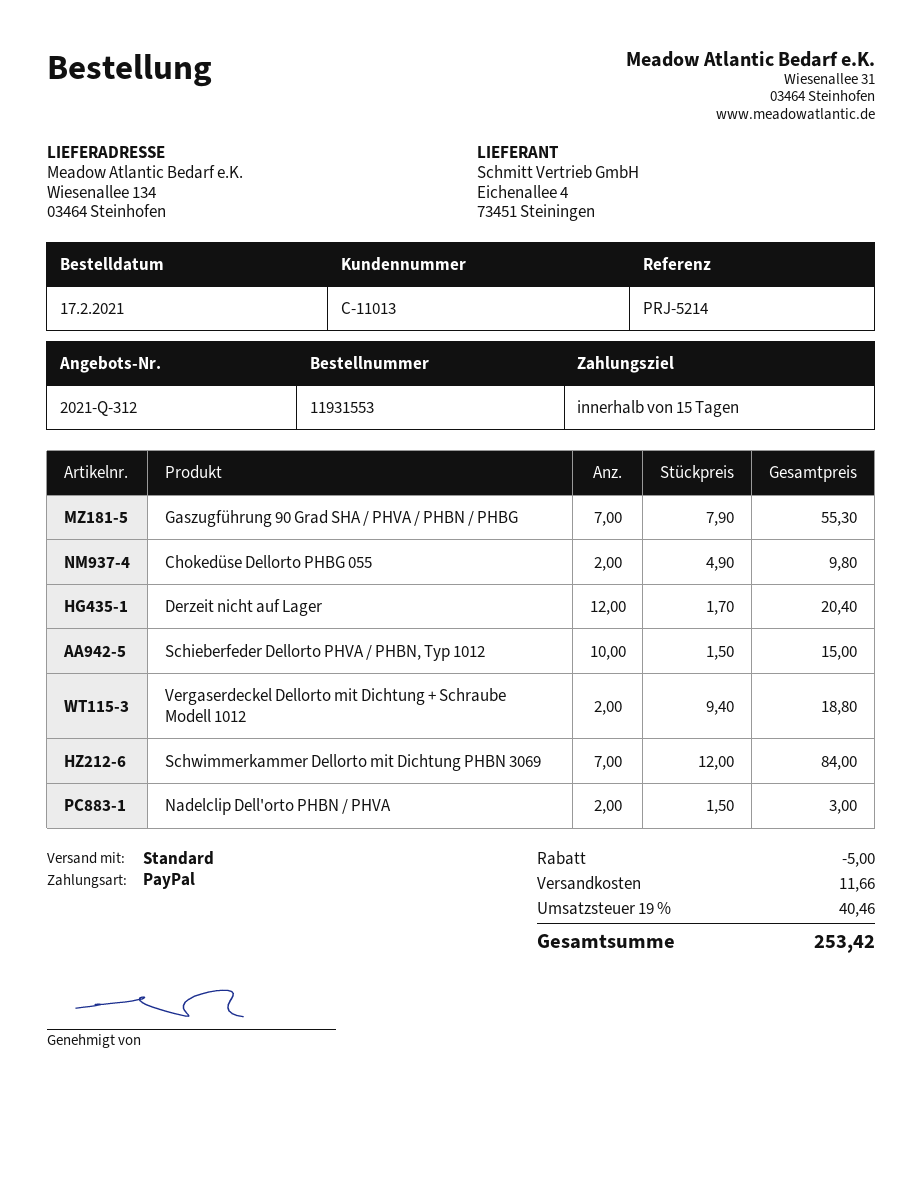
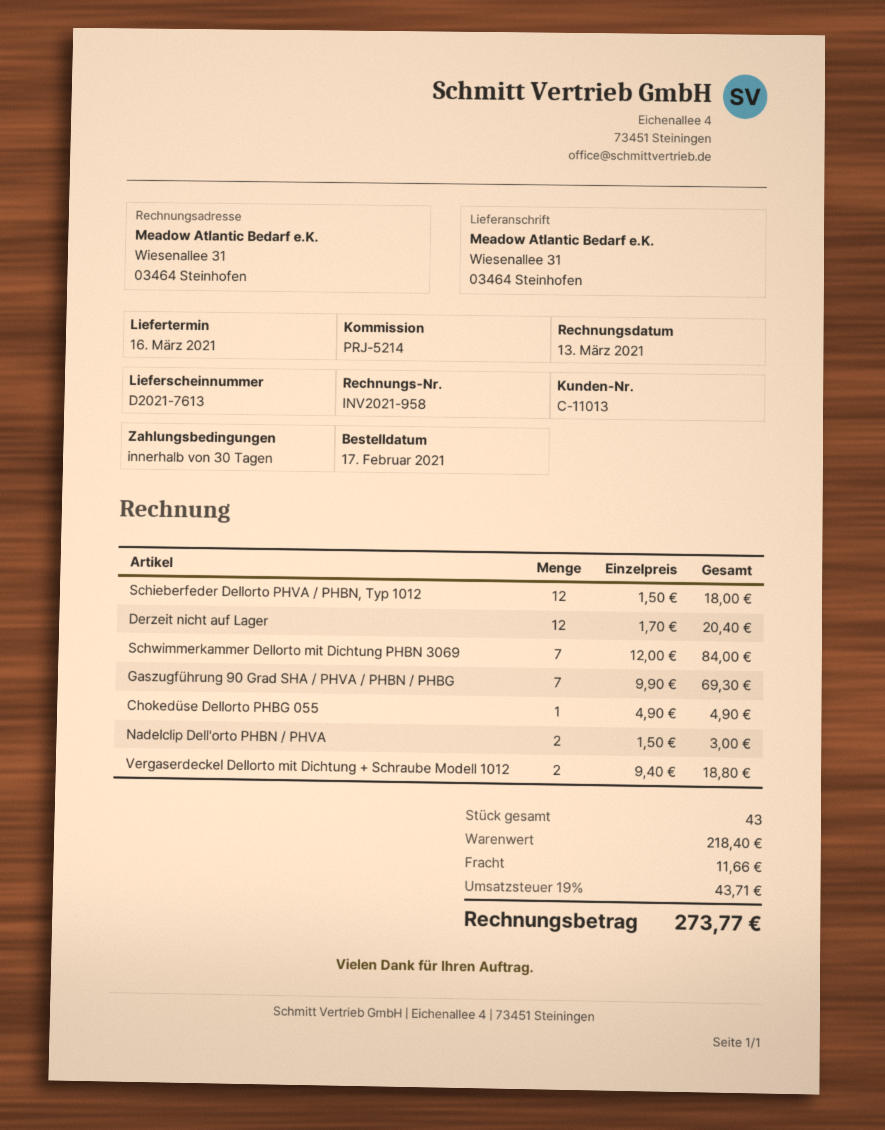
payment terms: 15 days -> 30 days
ship to: Wiesenallee 134, 03464 Steinhofen -> Wiesenallee 31, 03464 Steinhofen
Gaszugführung 90 Grad SHA / PHVA / PHBN / PHBG: 7 x 7.90 = 55.30 -> 7 x 9.90 = 69.30
Chokedüse Dellorto PHBG 055: 2 x 4.90 = 9.80 -> 1 x 4.90 = 4.90
Schieberfeder Dellorto PHVA / PHBN, Typ 1012: 10 x 1.50 = 15.00 -> 12 x 1.50 = 18.00
discount: 5.00 -> none
tax: 19% = 40.46 -> 19% = 43.71
total: 253.42 -> 273.77

